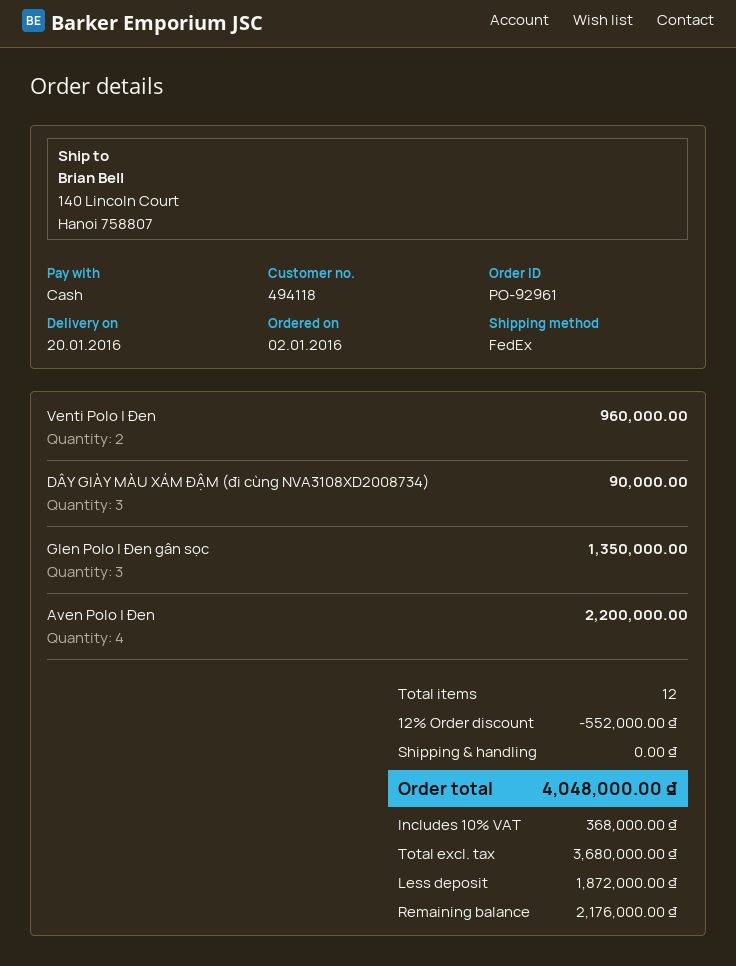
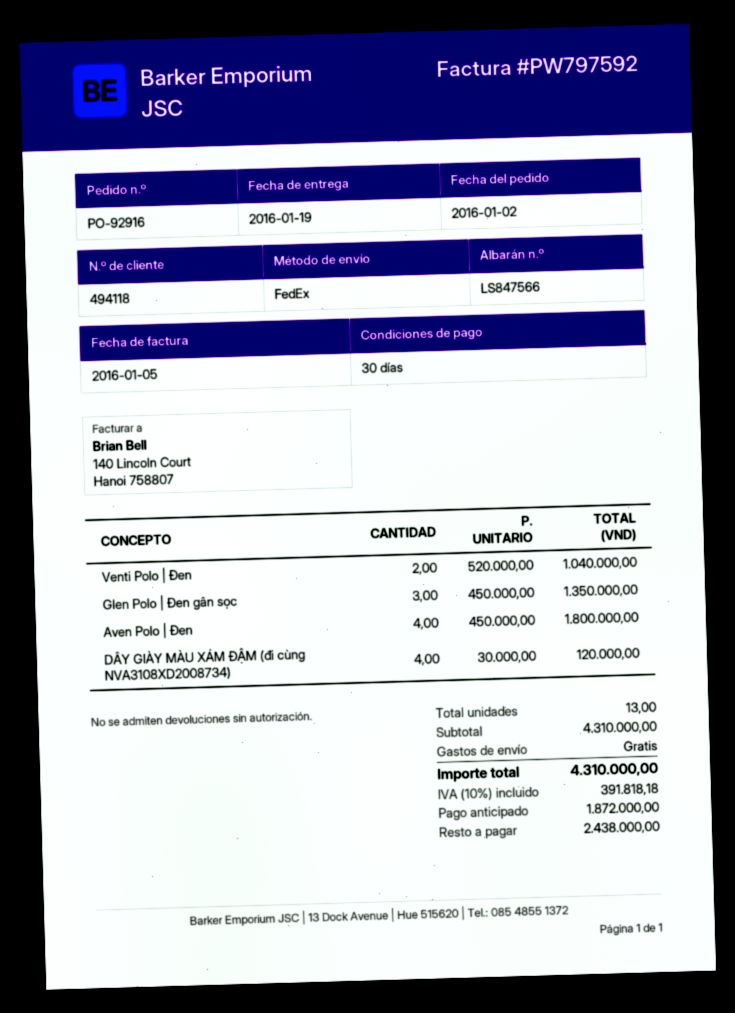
order number: PO-92961 -> PO-92916
delivery date: 2016-01-20 -> 2016-01-19
Venti Polo | Đen: 2 for 960000.00 -> 2 for 1040000.00
DÂY GIÀY MÀU XÁM ĐẬM (đi cùng NVA3108XD2008734): 3 for 90000.00 -> 4 for 120000.00
Aven Polo | Đen: 4 for 2200000.00 -> 4 for 1800000.00
total quantity: 12 -> 13
discount: 12% = 552000.00 -> none
tax: 10% = 368000.00 -> 10% = 391818.18
total: 4048000.00 -> 4310000.00
balance: 2176000.00 -> 2438000.00

